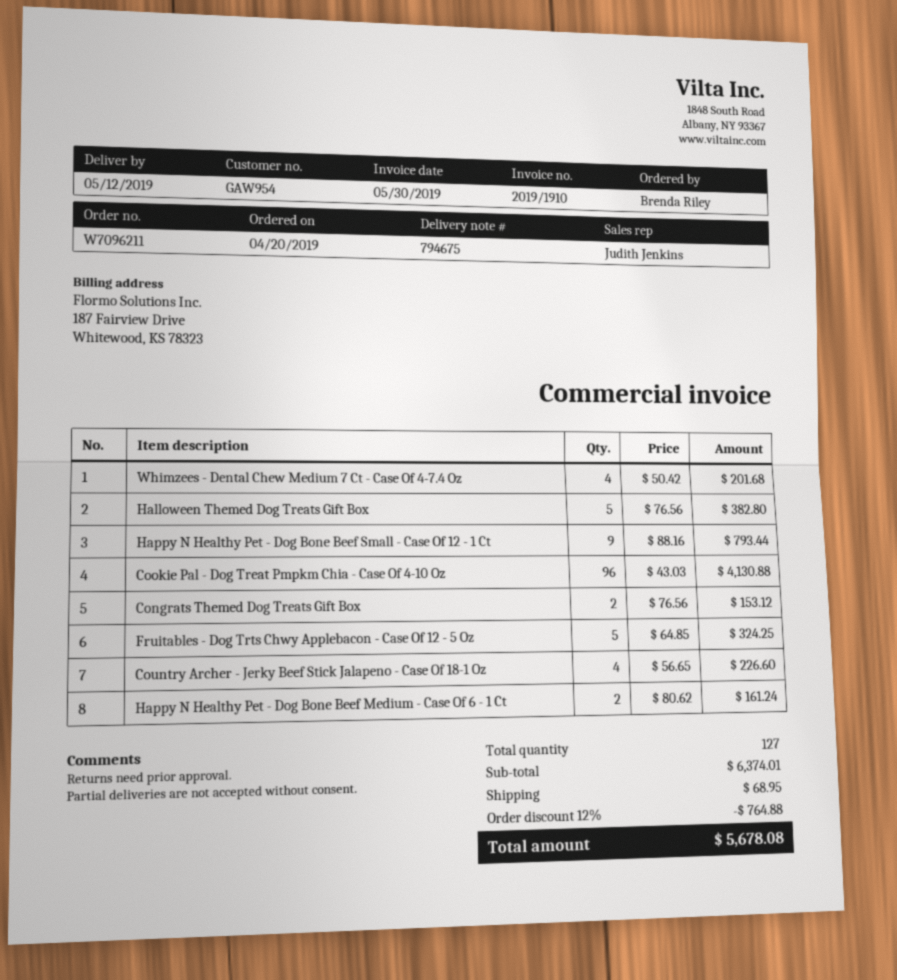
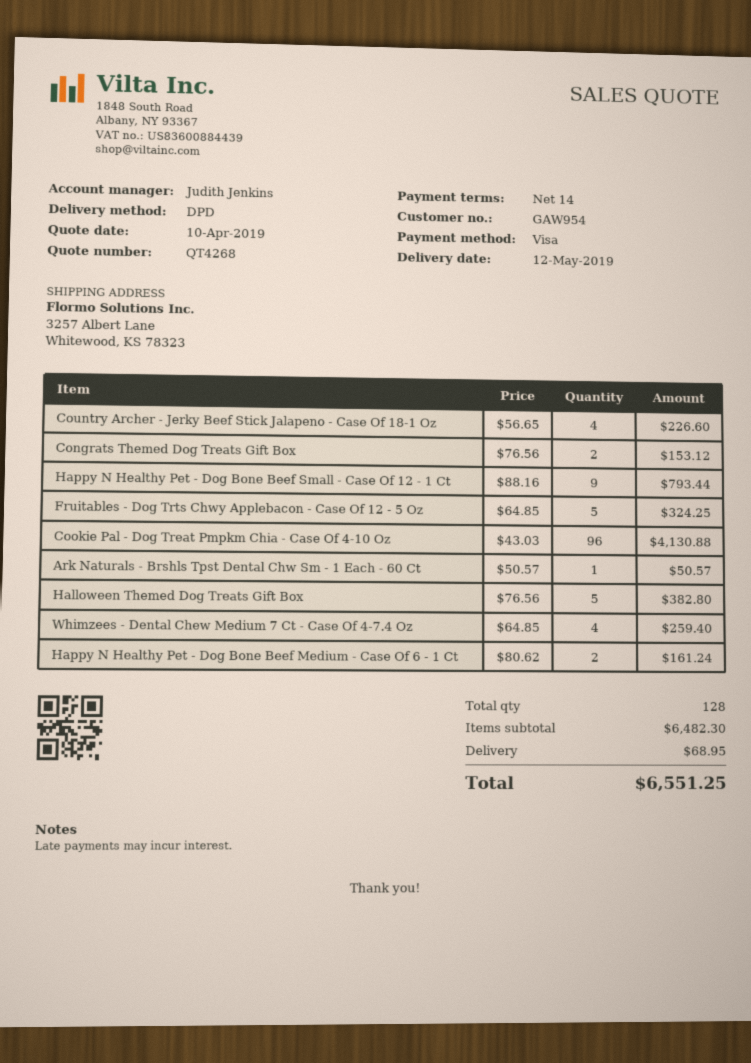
Whimzees - Dental Chew Medium 7 Ct - Case Of 4-7.4 Oz: 4 x 50.42 = 201.68 -> 4 x 64.85 = 259.40
Ark Naturals - Brshls Tpst Dental Chw Sm - 1 Each - 60 Ct: none -> 1 x 50.57 = 50.57
total quantity: 127 -> 128
subtotal: 6374.01 -> 6482.30
discount: 12% = 764.88 -> none
total: 5678.08 -> 6551.25

